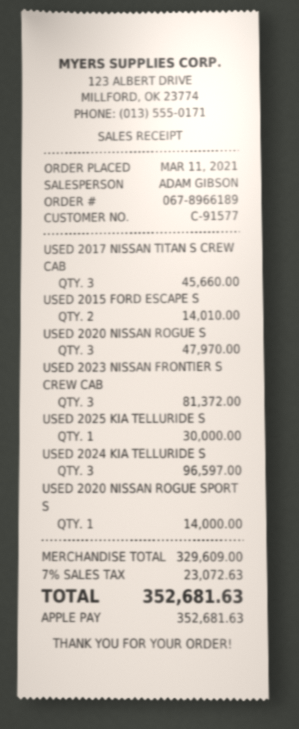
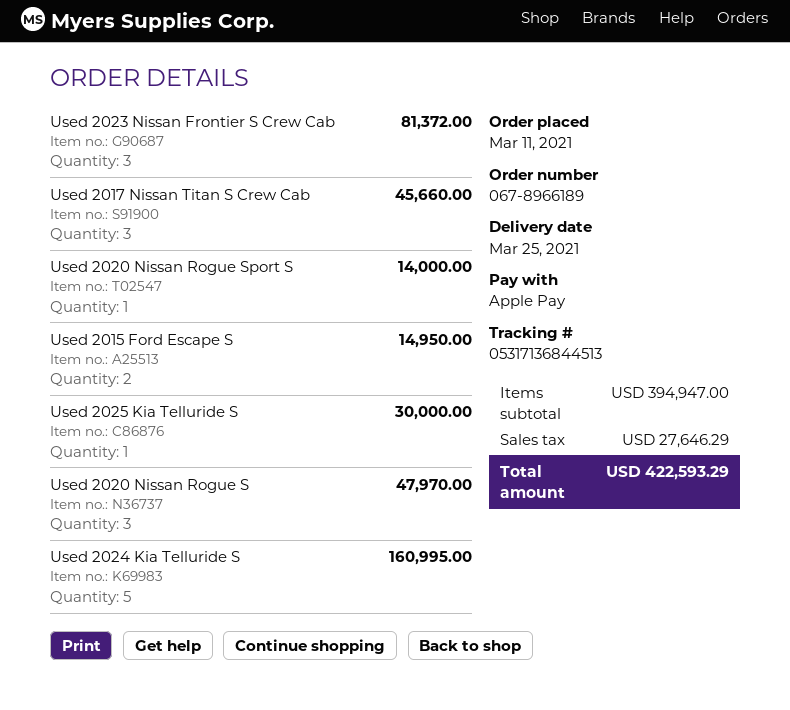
USED 2015 FORD ESCAPE S: 2 for 14010.00 -> 2 for 14950.00
USED 2024 KIA TELLURIDE S: 3 for 96597.00 -> 5 for 160995.00
subtotal: 329609.00 -> 394947.00
tax: 23072.63 -> 27646.29
total: 352681.63 -> 422593.29

